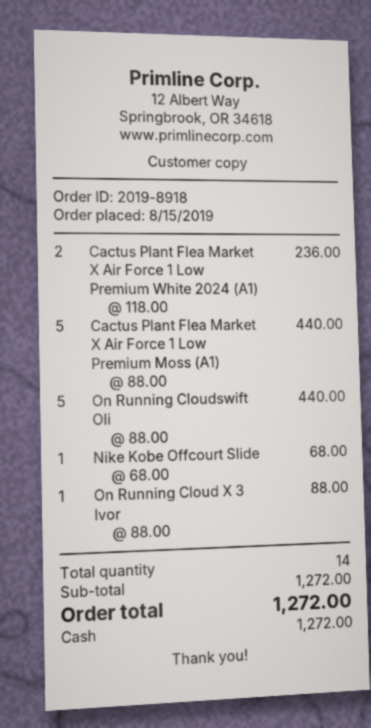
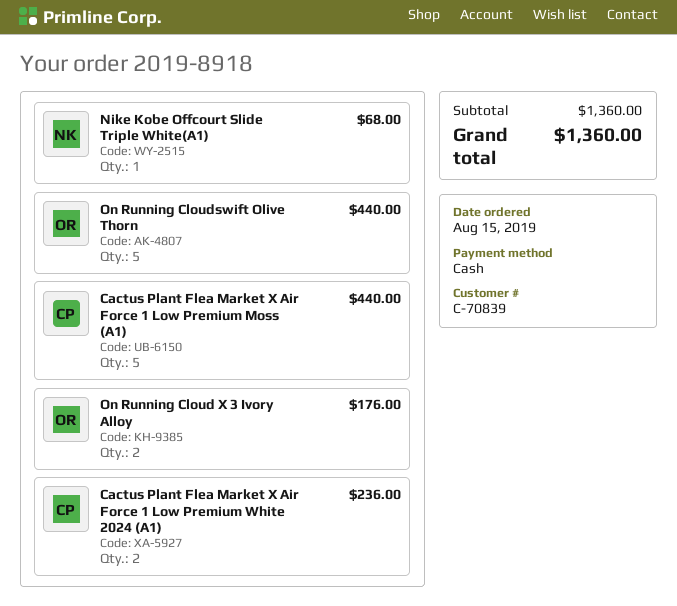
On Running Cloud X 3 Ivor: 1 for 88.00 -> 2 for 176.00
subtotal: 1272.00 -> 1360.00
total: 1272.00 -> 1360.00

